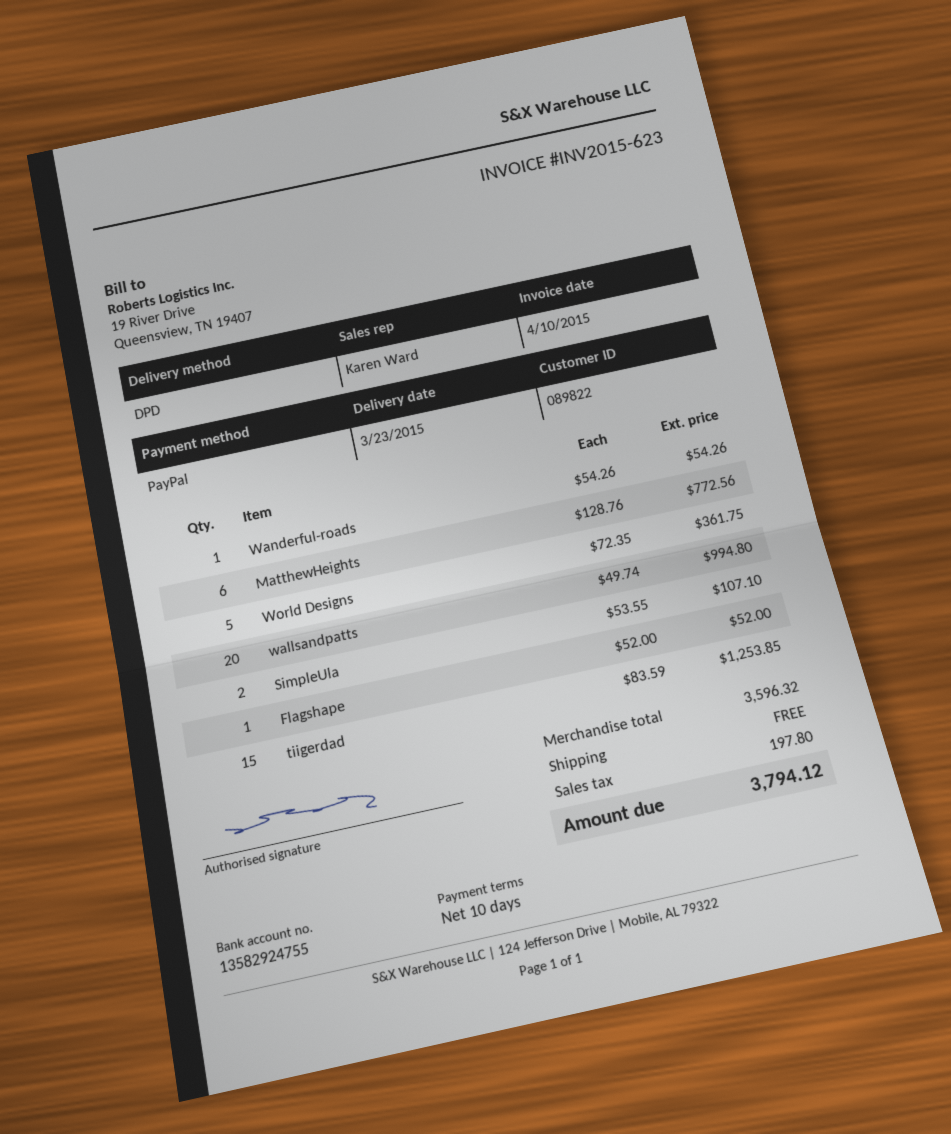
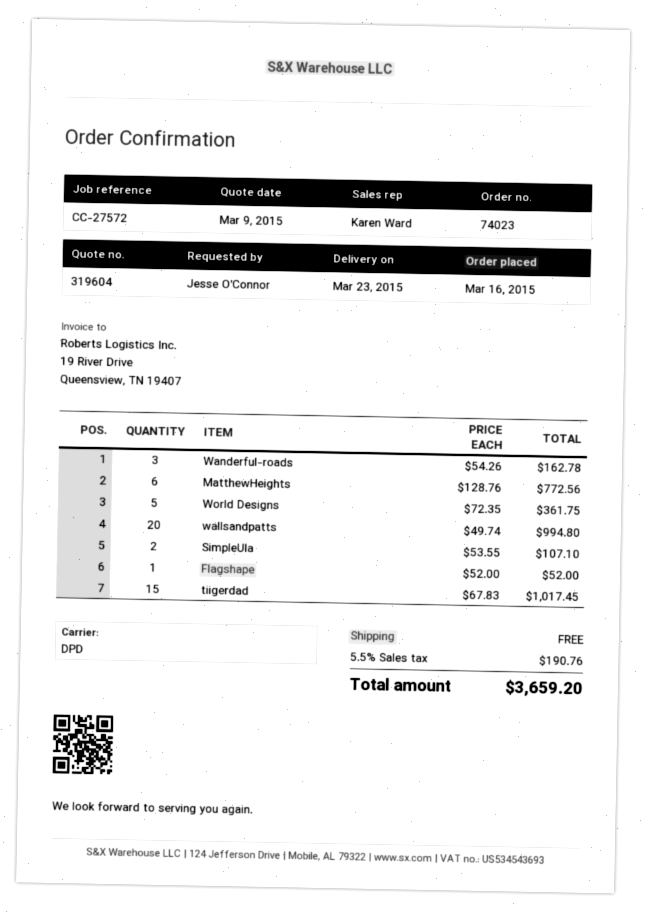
Wanderful-roads: 1 x 54.26 = 54.26 -> 3 x 54.26 = 162.78
tiigerdad: 15 x 83.59 = 1253.85 -> 15 x 67.83 = 1017.45
tax: 197.80 -> 190.76
total: 3794.12 -> 3659.20

